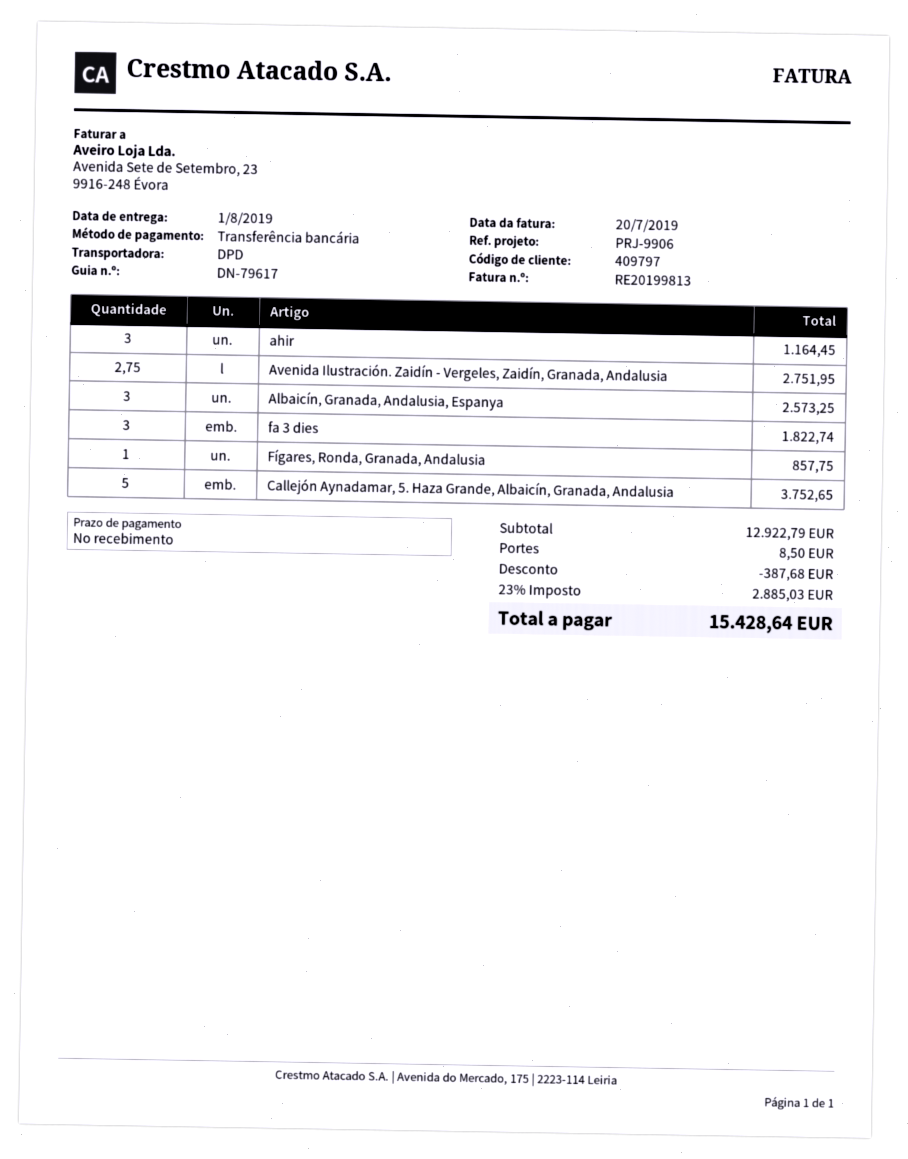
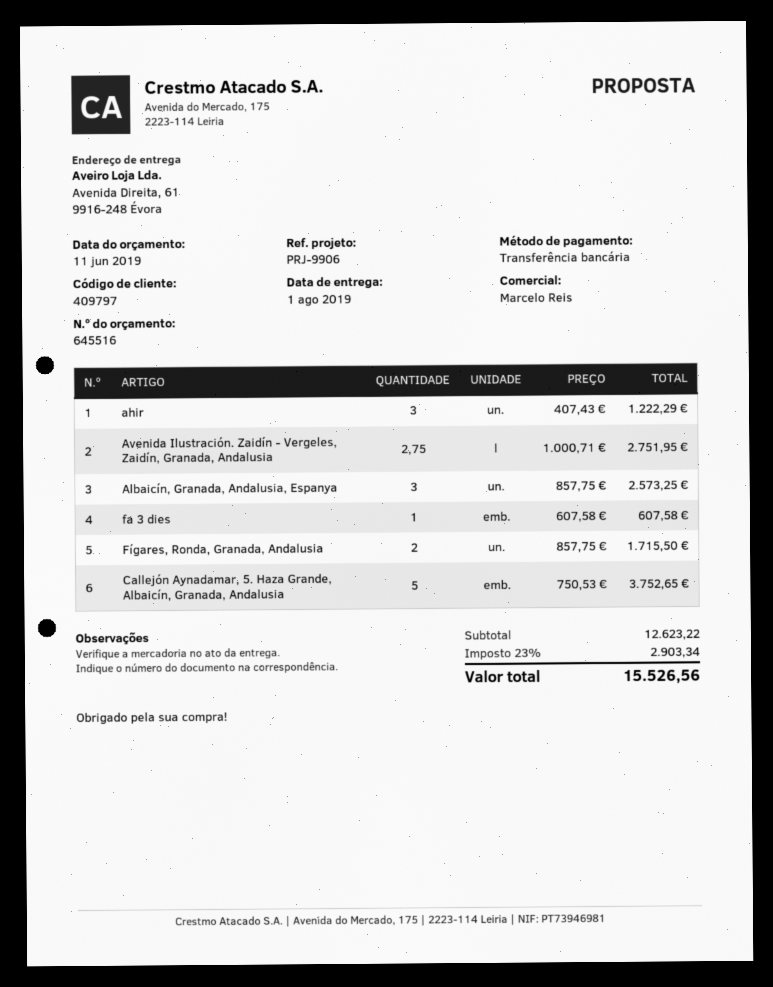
ahir: 3 for 1164.45 -> 3 for 1222.29
fa 3 dies: 3 for 1822.74 -> 1 for 607.58
Fígares, Ronda, Granada, Andalusia: 1 for 857.75 -> 2 for 1715.50
subtotal: 12922.79 -> 12623.22
discount: 387.68 -> none
shipping: 8.50 -> none
tax: 23% = 2885.03 -> 23% = 2903.34
total: 15428.64 -> 15526.56

